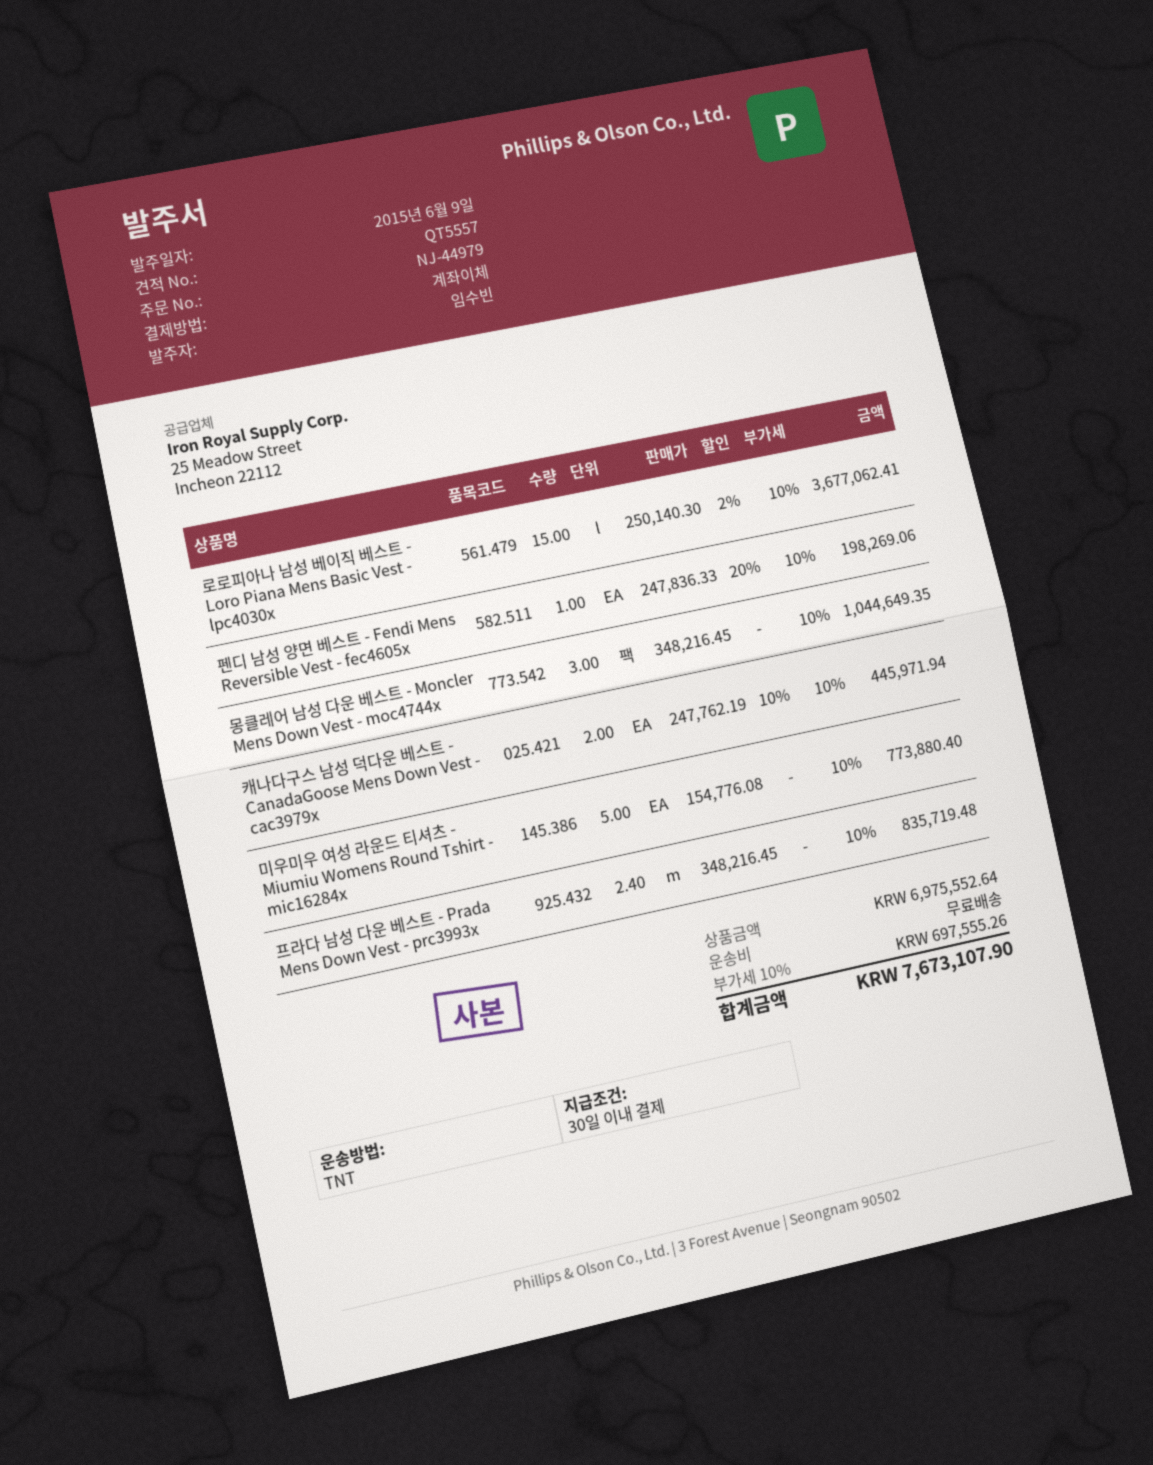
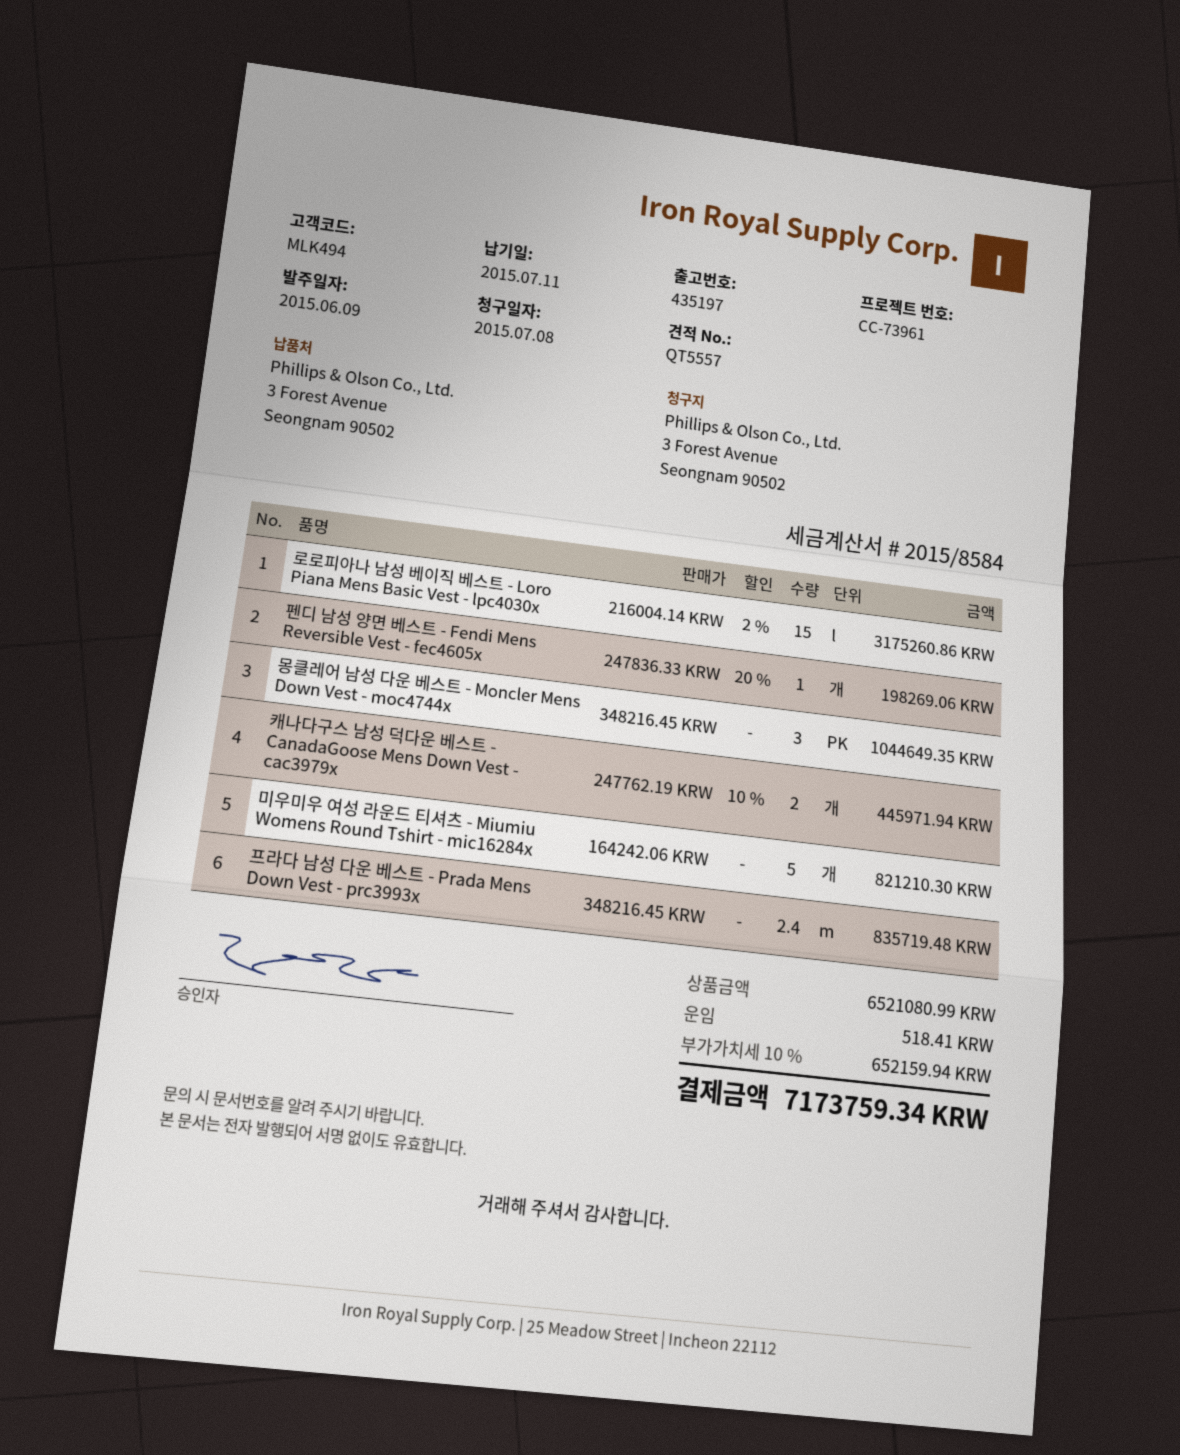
로로피아나 남성 베이직 베스트 - Loro Piana Mens Basic Vest - lpc4030x: 15 x 250140.30 - 2% = 3677062.41 -> 15 x 216004.14 - 2% = 3175260.86
미우미우 여성 라운드 티셔츠 - Miumiu Womens Round Tshirt - mic16284x: 5 x 154776.08 = 773880.40 -> 5 x 164242.06 = 821210.30
subtotal: 6975552.64 -> 6521080.99
shipping: 0.00 -> 518.41
tax: 10% = 697555.26 -> 10% = 652159.94
total: 7673107.90 -> 7173759.34

